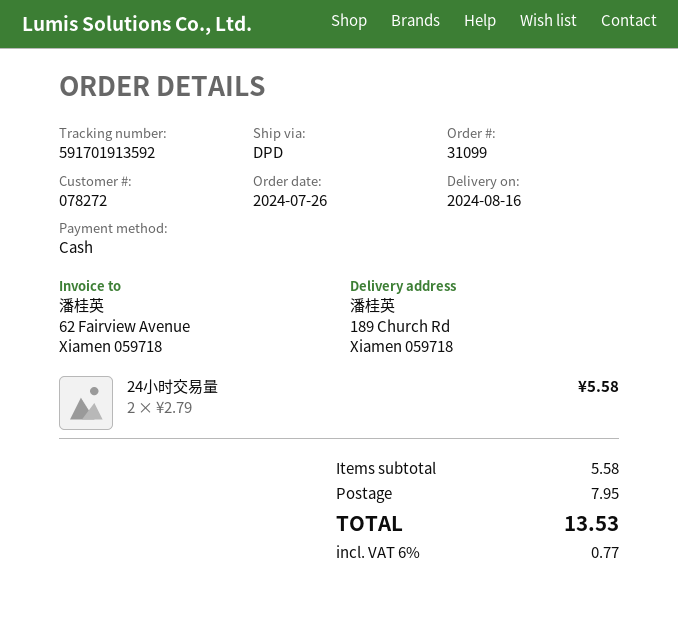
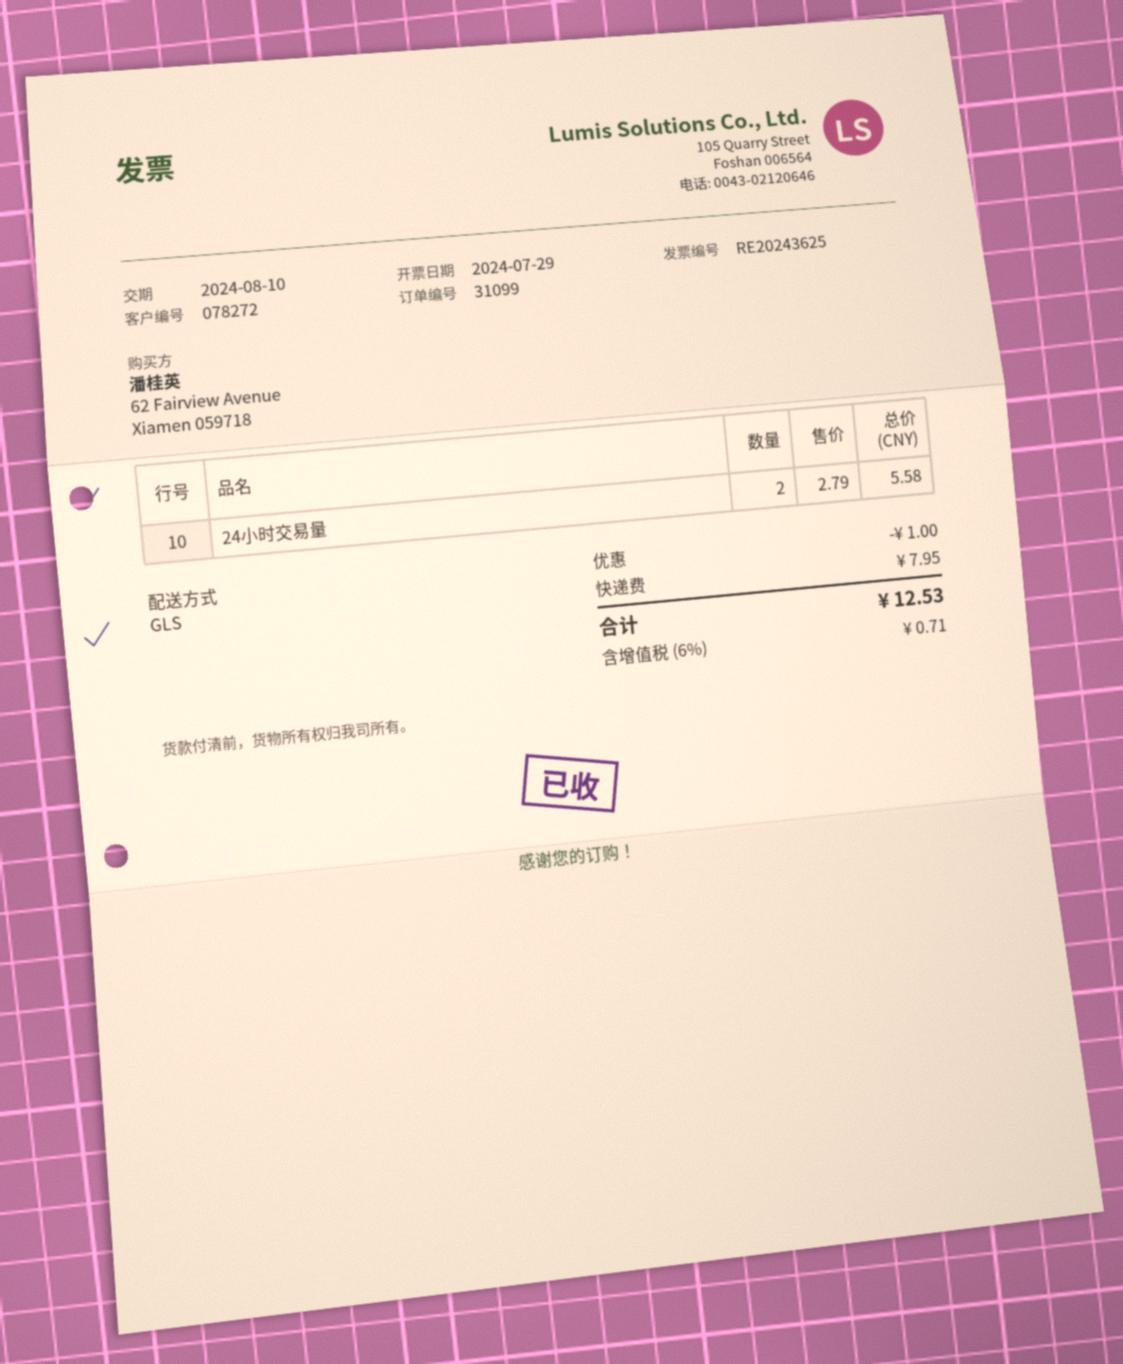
delivery date: 2024-08-16 -> 2024-08-10
shipping method: DPD -> GLS
discount: none -> 1.00
tax: 6% = 0.77 -> 6% = 0.71
total: 13.53 -> 12.53

